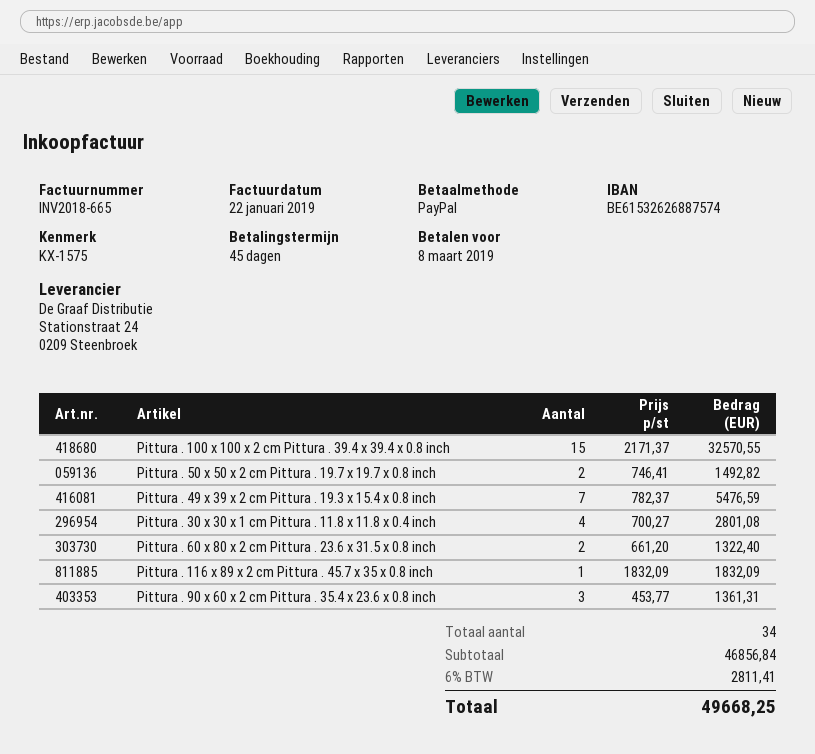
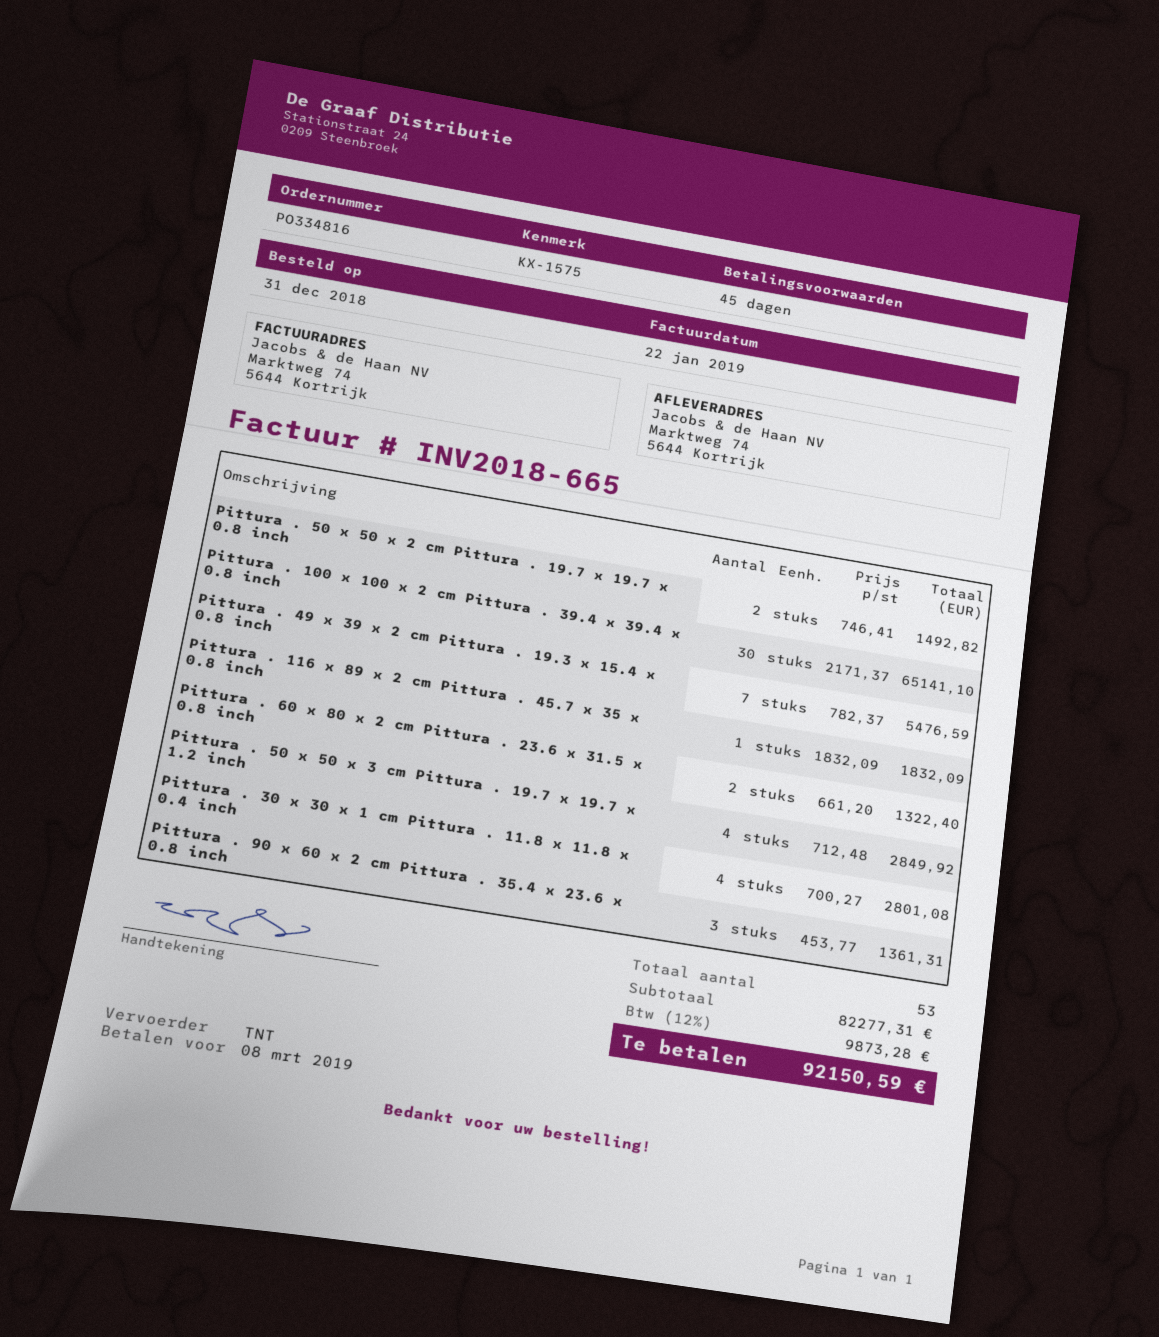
Pittura . 100 x 100 x 2 cm Pittura . 39.4 x 39.4 x 0.8 inch: 15 x 2171.37 = 32570.55 -> 30 x 2171.37 = 65141.10
Pittura . 50 x 50 x 3 cm Pittura . 19.7 x 19.7 x 1.2 inch: none -> 4 x 712.48 = 2849.92
total quantity: 34 -> 53
subtotal: 46856.84 -> 82277.31
tax: 6% = 2811.41 -> 12% = 9873.28
total: 49668.25 -> 92150.59

